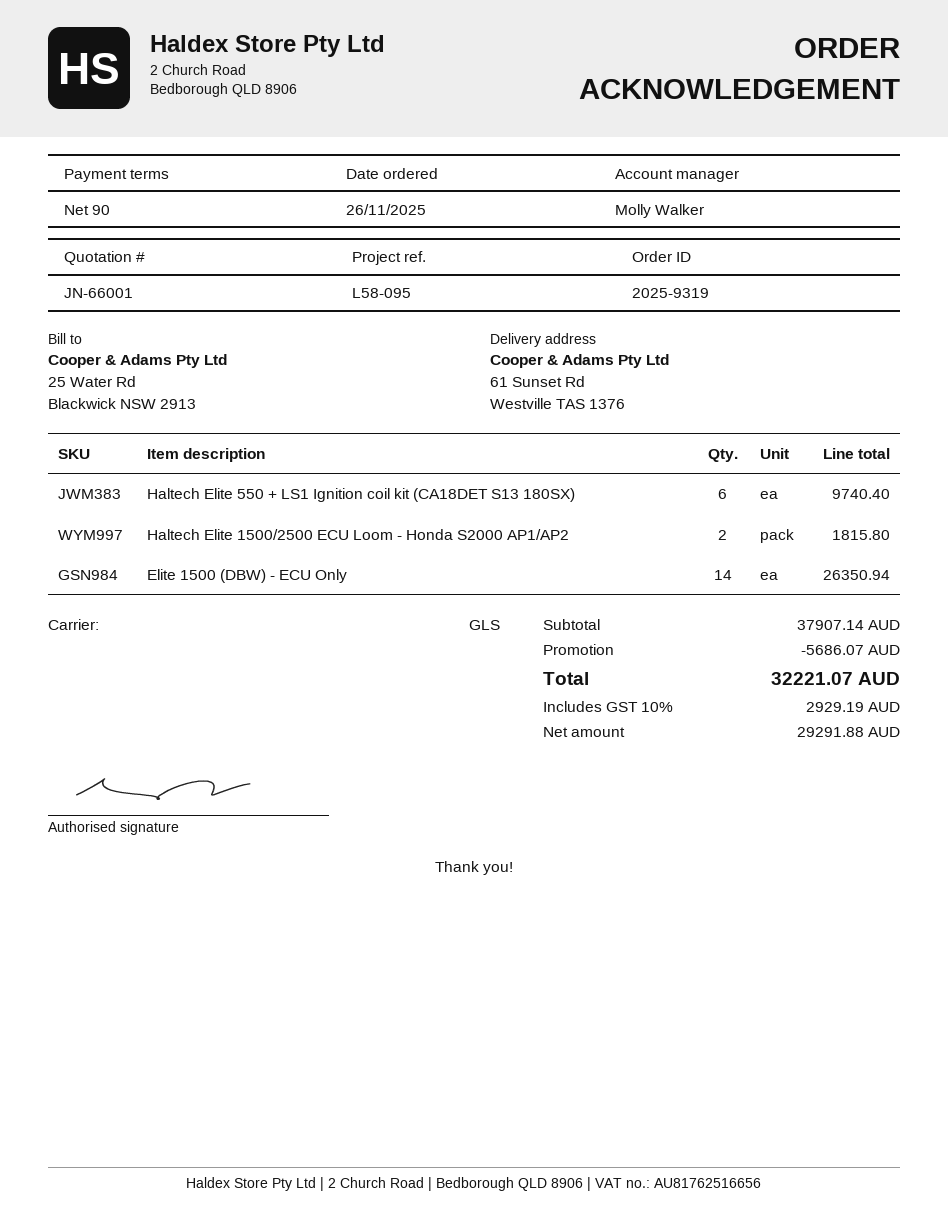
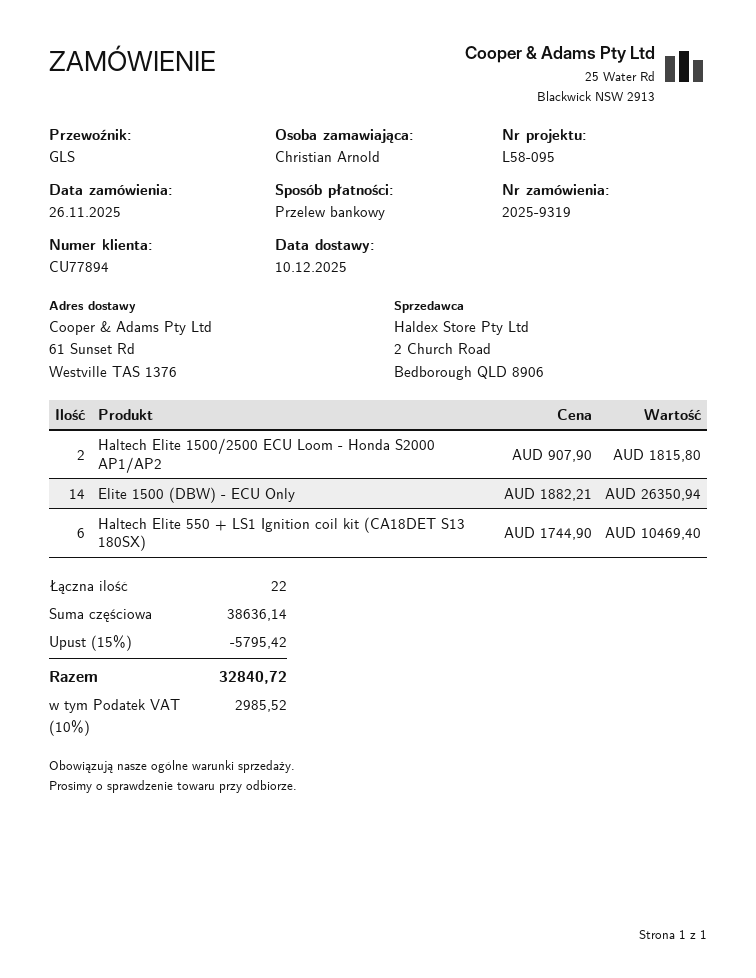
Haltech Elite 550 + LS1 Ignition coil kit (CA18DET S13 180SX): 6 for 9740.40 -> 6 for 10469.40
subtotal: 37907.14 -> 38636.14
discount: 5686.07 -> 5795.42
tax: 10% = 2929.19 -> 10% = 2985.52
total: 32221.07 -> 32840.72

